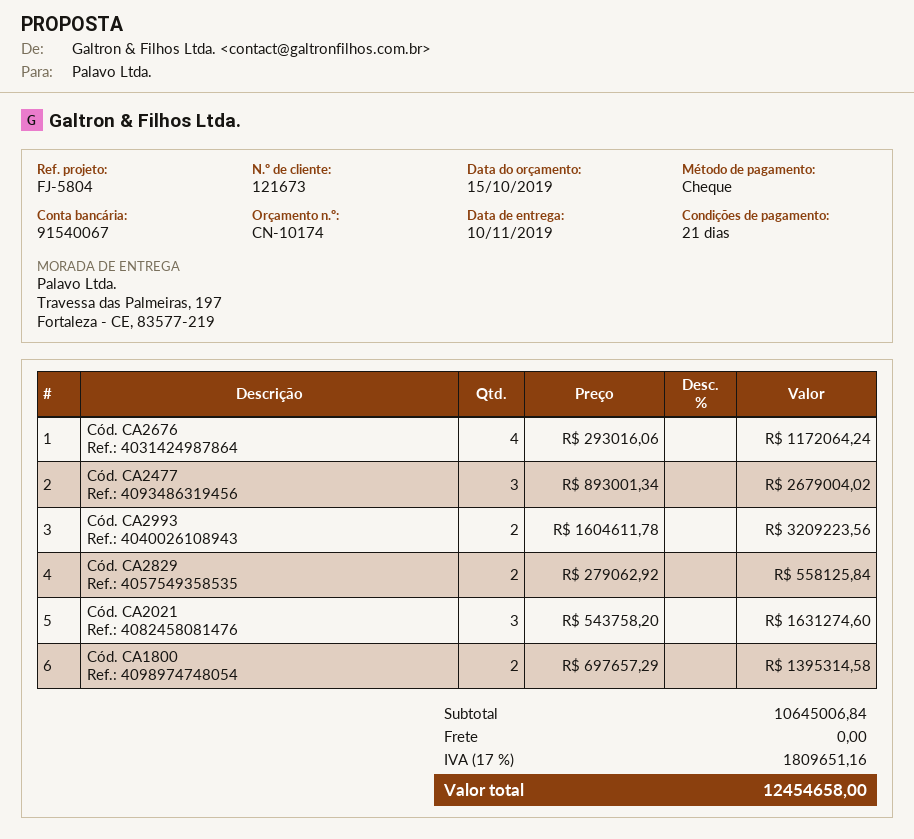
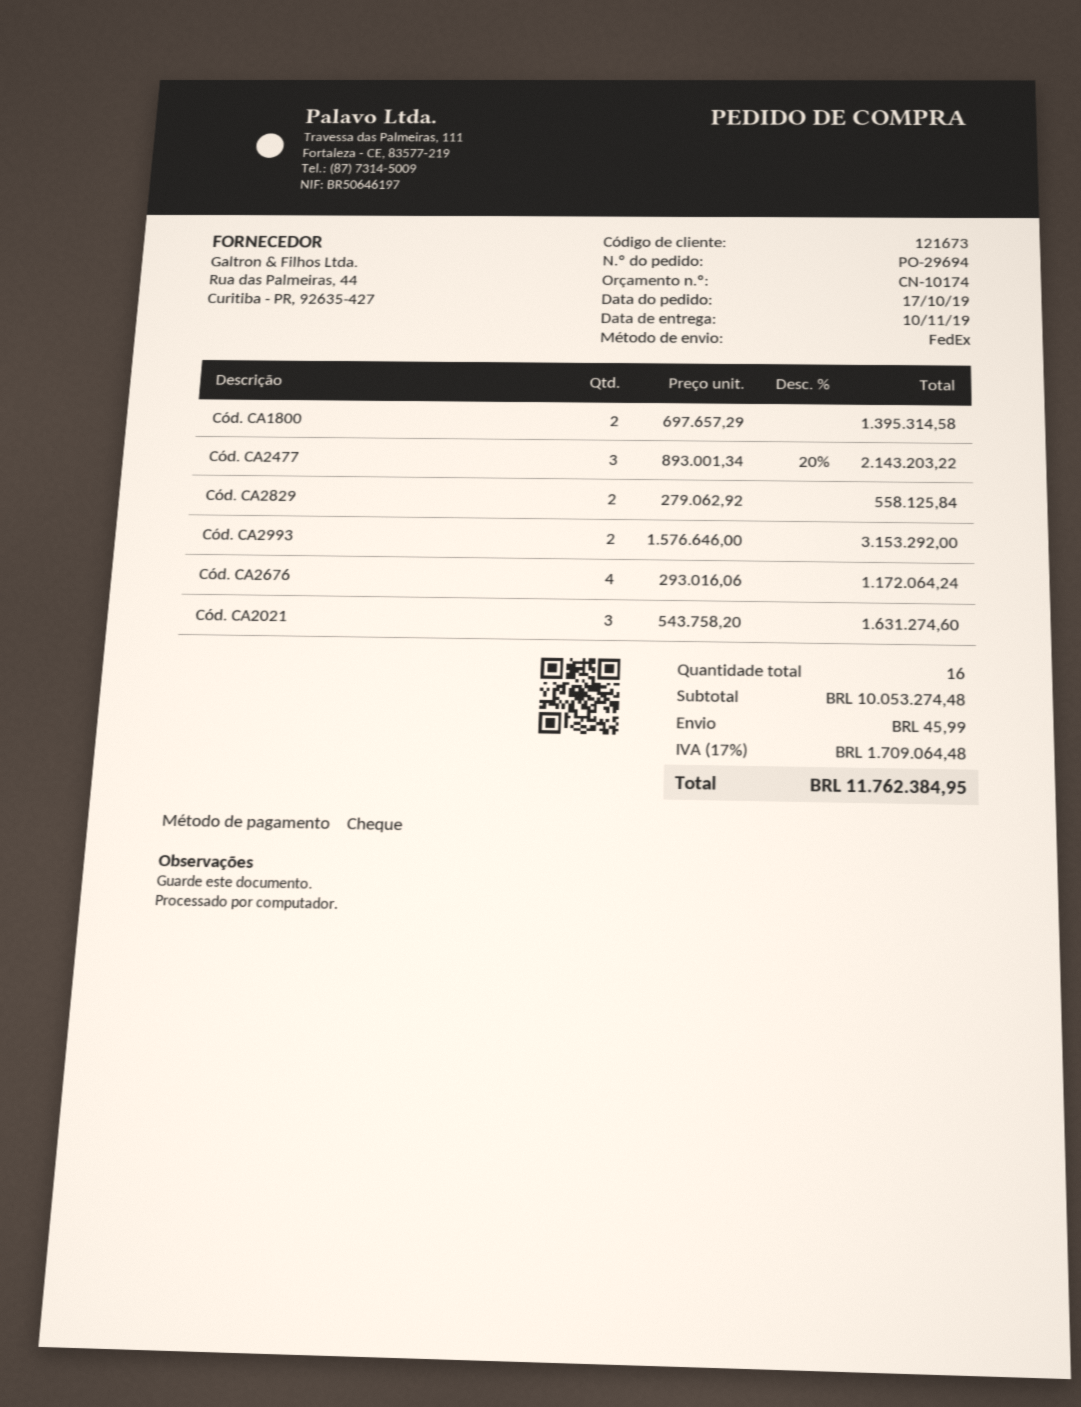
Cód. CA2477: 3 x 893001.34 = 2679004.02 -> 3 x 893001.34 - 20% = 2143203.22
Cód. CA2993: 2 x 1604611.78 = 3209223.56 -> 2 x 1576646.00 = 3153292.00
subtotal: 10645006.84 -> 10053274.48
shipping: 0.00 -> 45.99
tax: 17% = 1809651.16 -> 17% = 1709064.48
total: 12454658.00 -> 11762384.95

